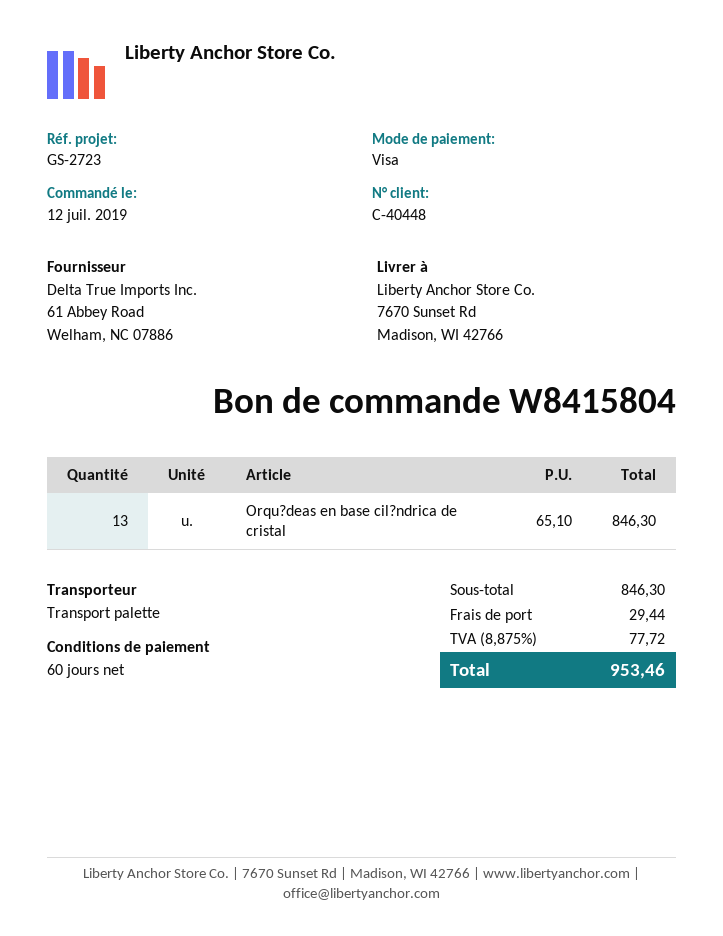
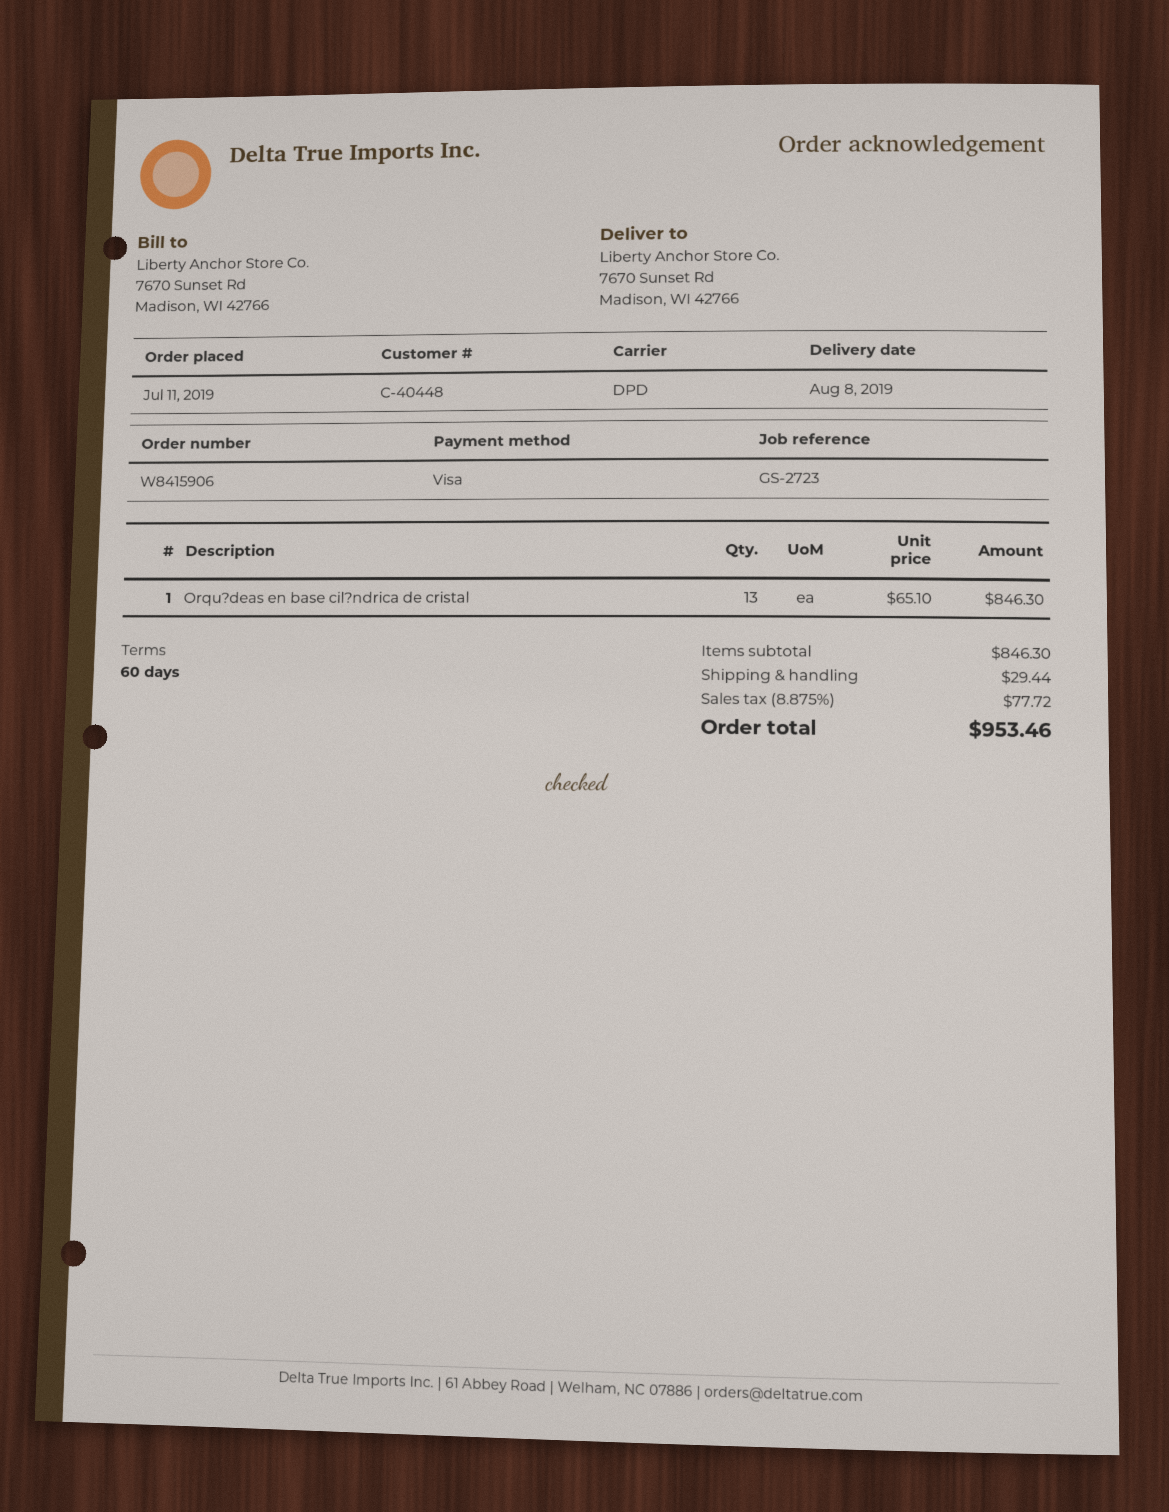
order number: W8415804 -> W8415906
order date: 2019-07-12 -> 2019-07-11
shipping method: pallet freight -> DPD

